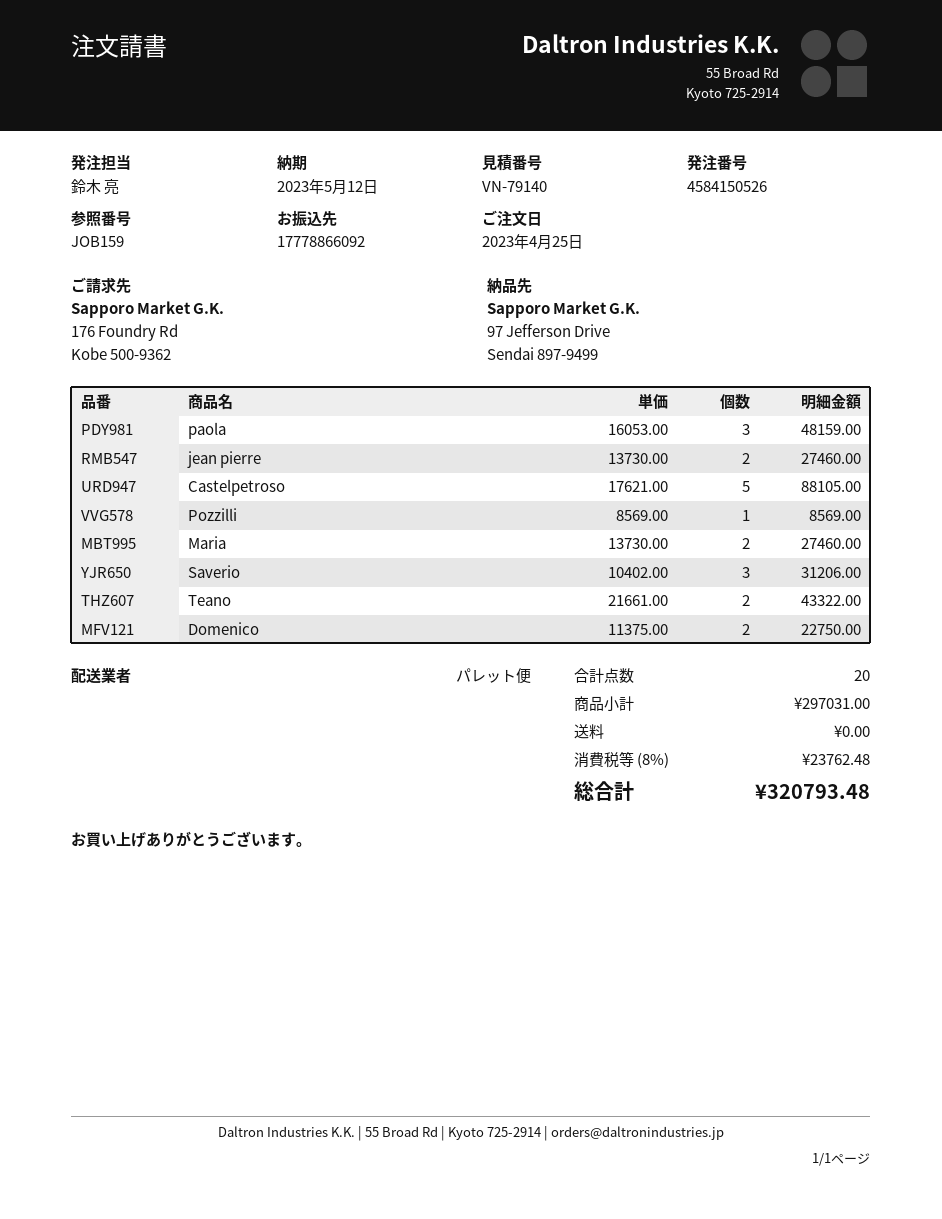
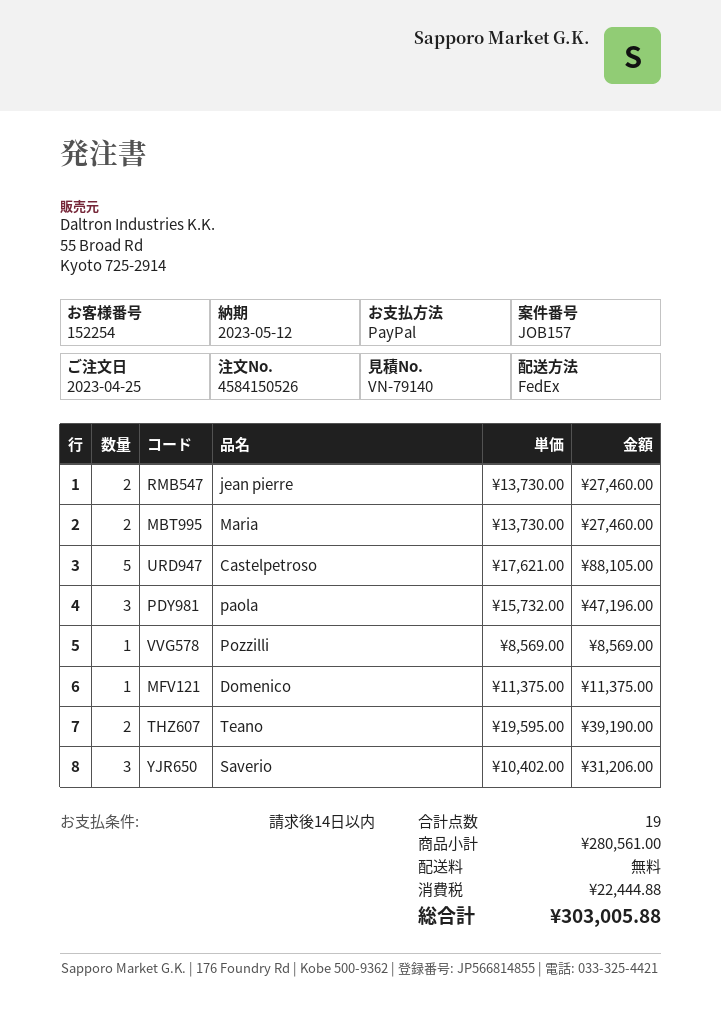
reference: JOB159 -> JOB157
shipping method: pallet freight -> FedEx
paola: 3 x 16053.00 = 48159.00 -> 3 x 15732.00 = 47196.00
Teano: 2 x 21661.00 = 43322.00 -> 2 x 19595.00 = 39190.00
Domenico: 2 x 11375.00 = 22750.00 -> 1 x 11375.00 = 11375.00
total quantity: 20 -> 19
subtotal: 297031.00 -> 280561.00
tax: 23762.48 -> 22444.88
total: 320793.48 -> 303005.88

